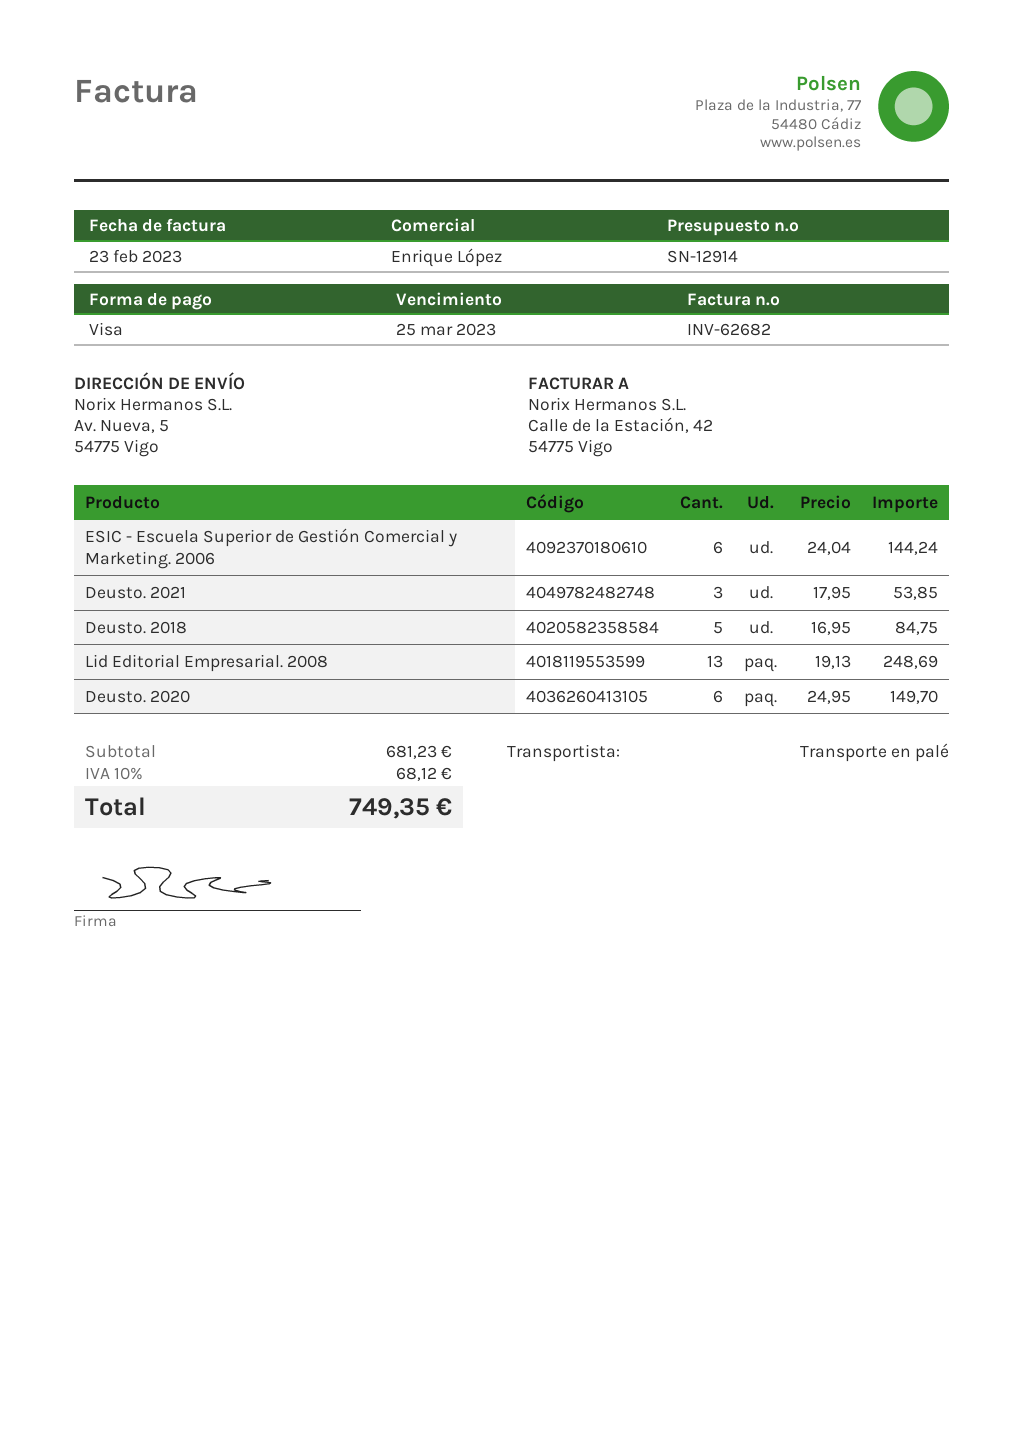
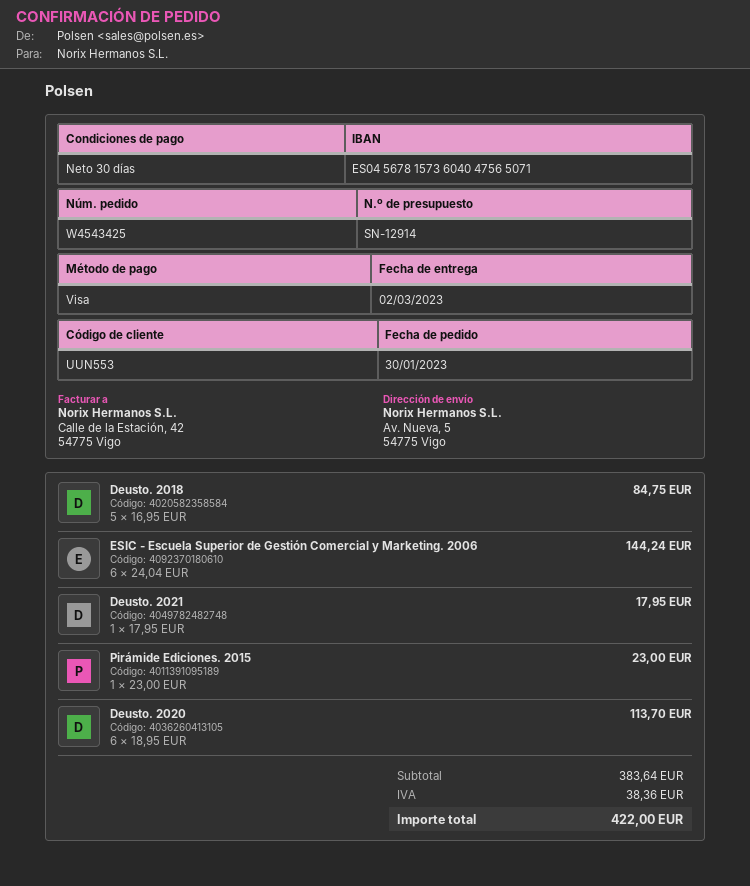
Deusto. 2021: 3 x 17.95 = 53.85 -> 1 x 17.95 = 17.95
Lid Editorial Empresarial. 2008: 13 x 19.13 = 248.69 -> none
Deusto. 2020: 6 x 24.95 = 149.70 -> 6 x 18.95 = 113.70
Pirámide Ediciones. 2015: none -> 1 x 23.00 = 23.00
subtotal: 681.23 -> 383.64
tax: 68.12 -> 38.36
total: 749.35 -> 422.00

